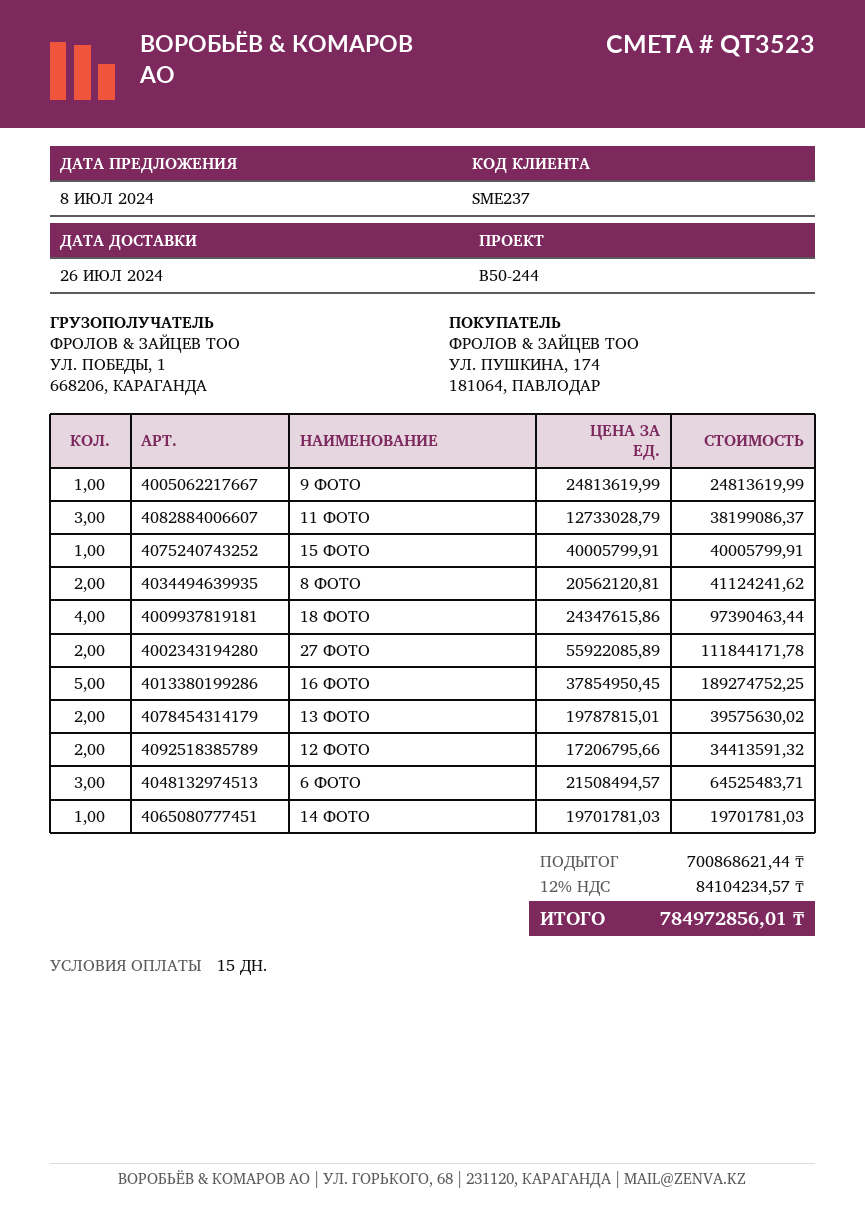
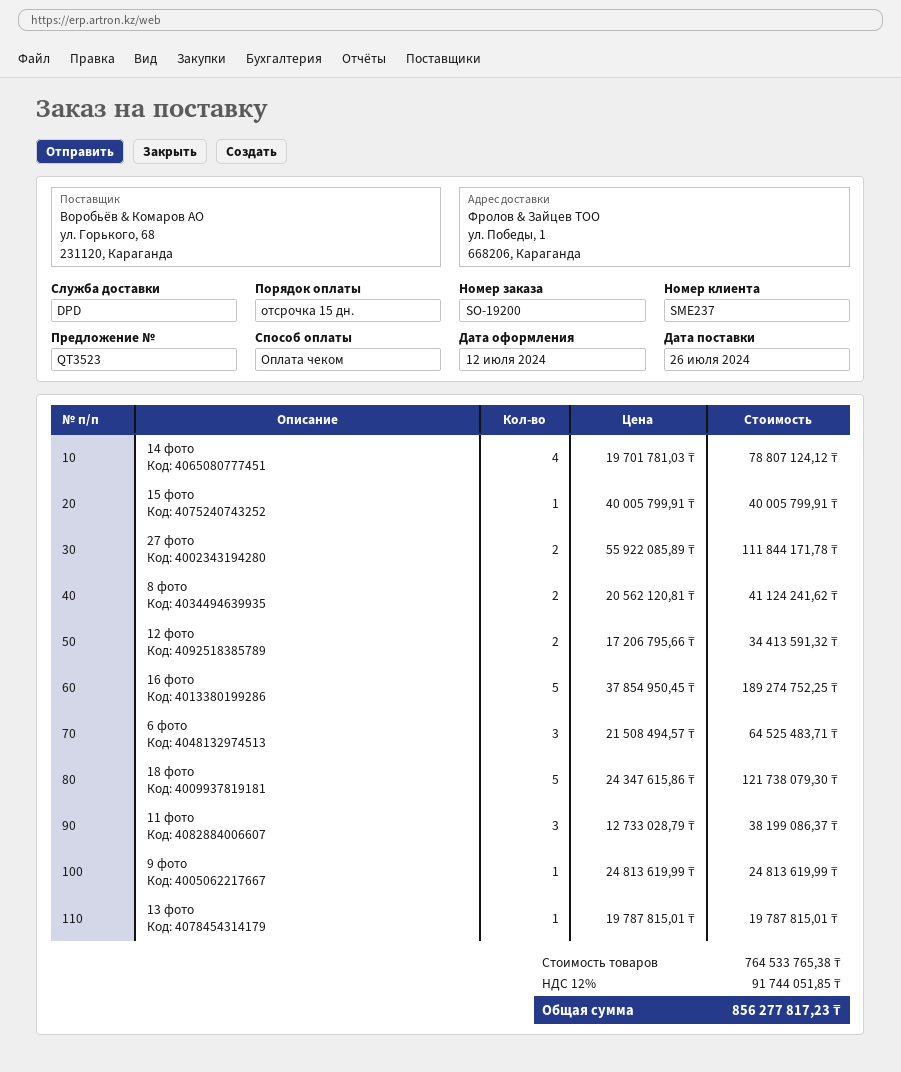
18 ФОТО: 4 x 24347615.86 = 97390463.44 -> 5 x 24347615.86 = 121738079.30
13 ФОТО: 2 x 19787815.01 = 39575630.02 -> 1 x 19787815.01 = 19787815.01
14 ФОТО: 1 x 19701781.03 = 19701781.03 -> 4 x 19701781.03 = 78807124.12
subtotal: 700868621.44 -> 764533765.38
tax: 12% = 84104234.57 -> 12% = 91744051.85
total: 784972856.01 -> 856277817.23

